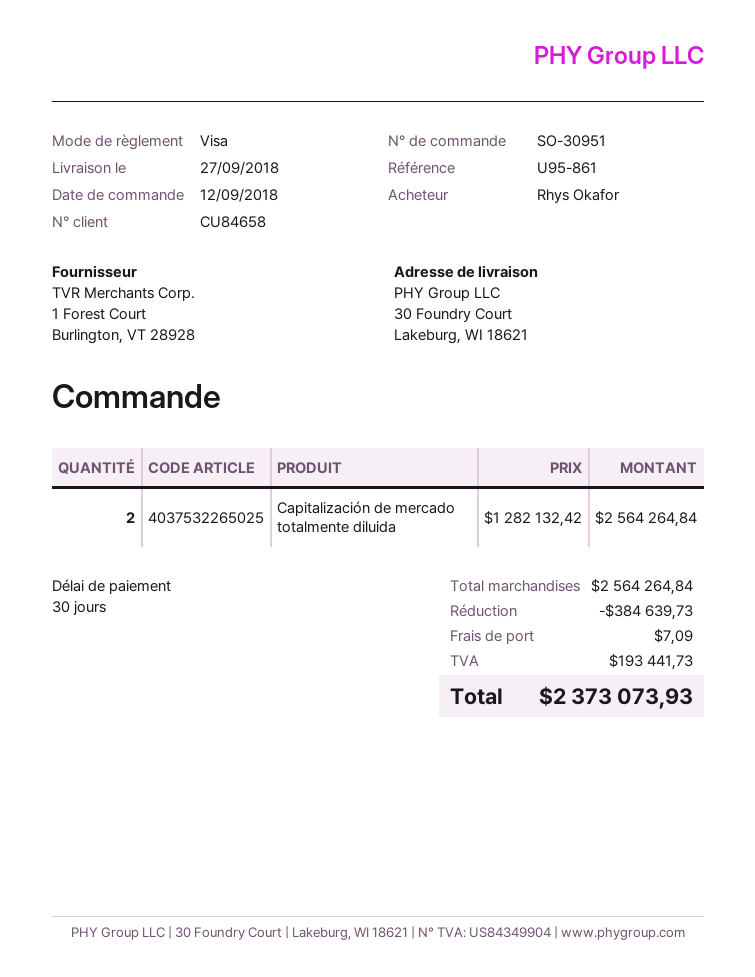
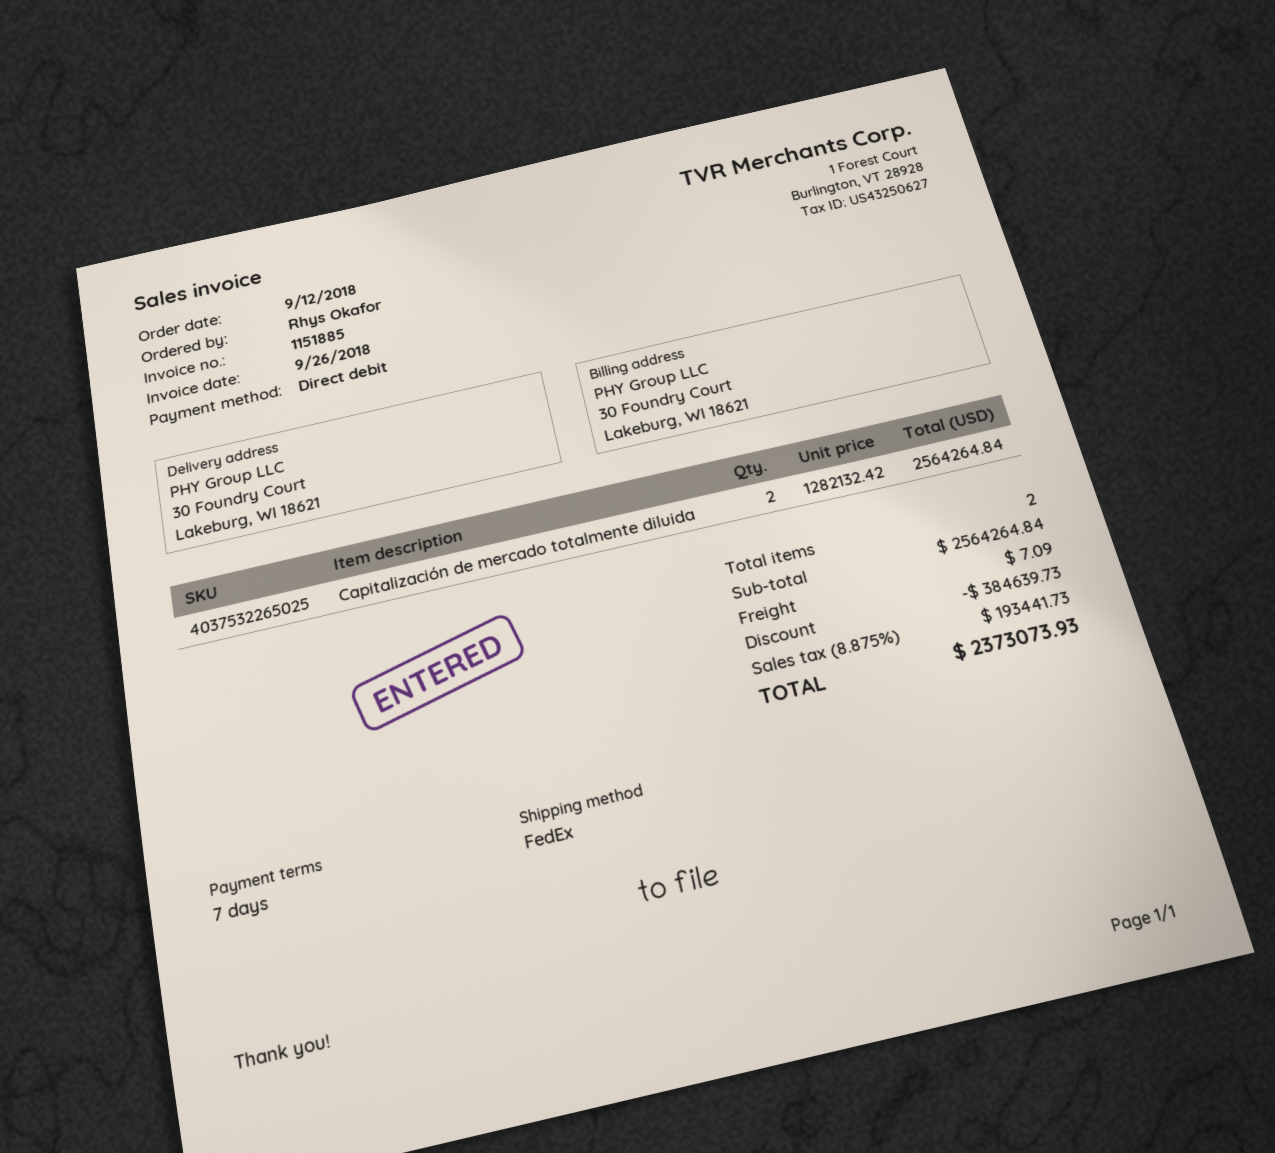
payment terms: 30 days -> 7 days
payment method: Visa -> direct debit

